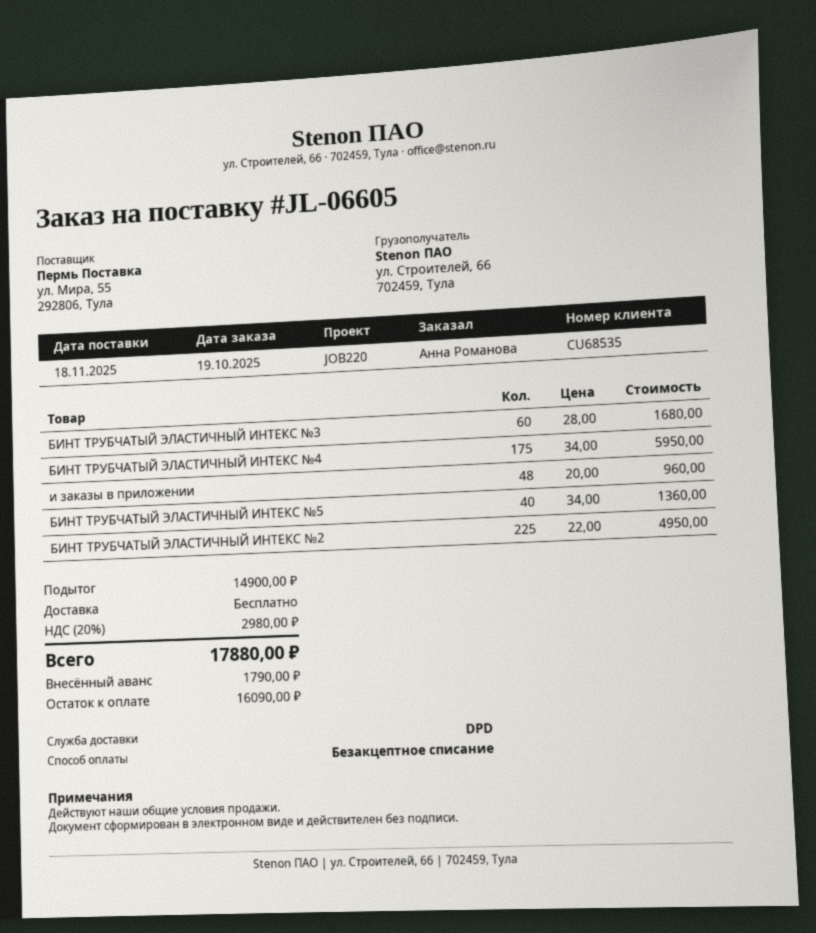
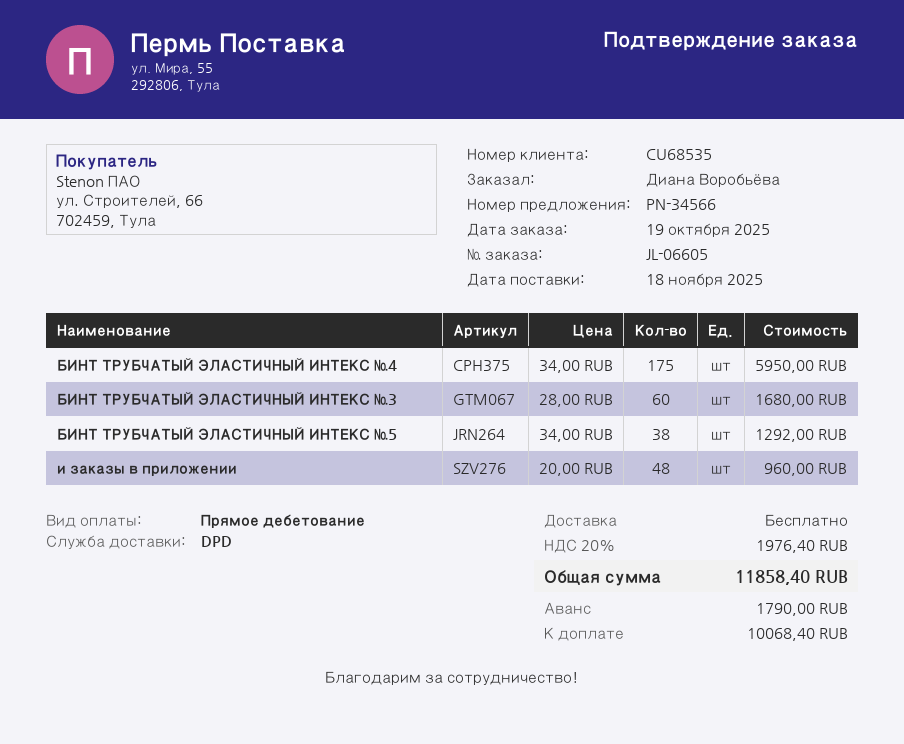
ordered by: Анна Романова -> Диана Воробьёва
БИНТ ТРУБЧАТЫЙ ЭЛАСТИЧНЫЙ ИНТЕКС №5: 40 x 34.00 = 1360.00 -> 38 x 34.00 = 1292.00
БИНТ ТРУБЧАТЫЙ ЭЛАСТИЧНЫЙ ИНТЕКС №2: 225 x 22.00 = 4950.00 -> none
tax: 20% = 2980.00 -> 20% = 1976.40
total: 17880.00 -> 11858.40
balance: 16090.00 -> 10068.40

